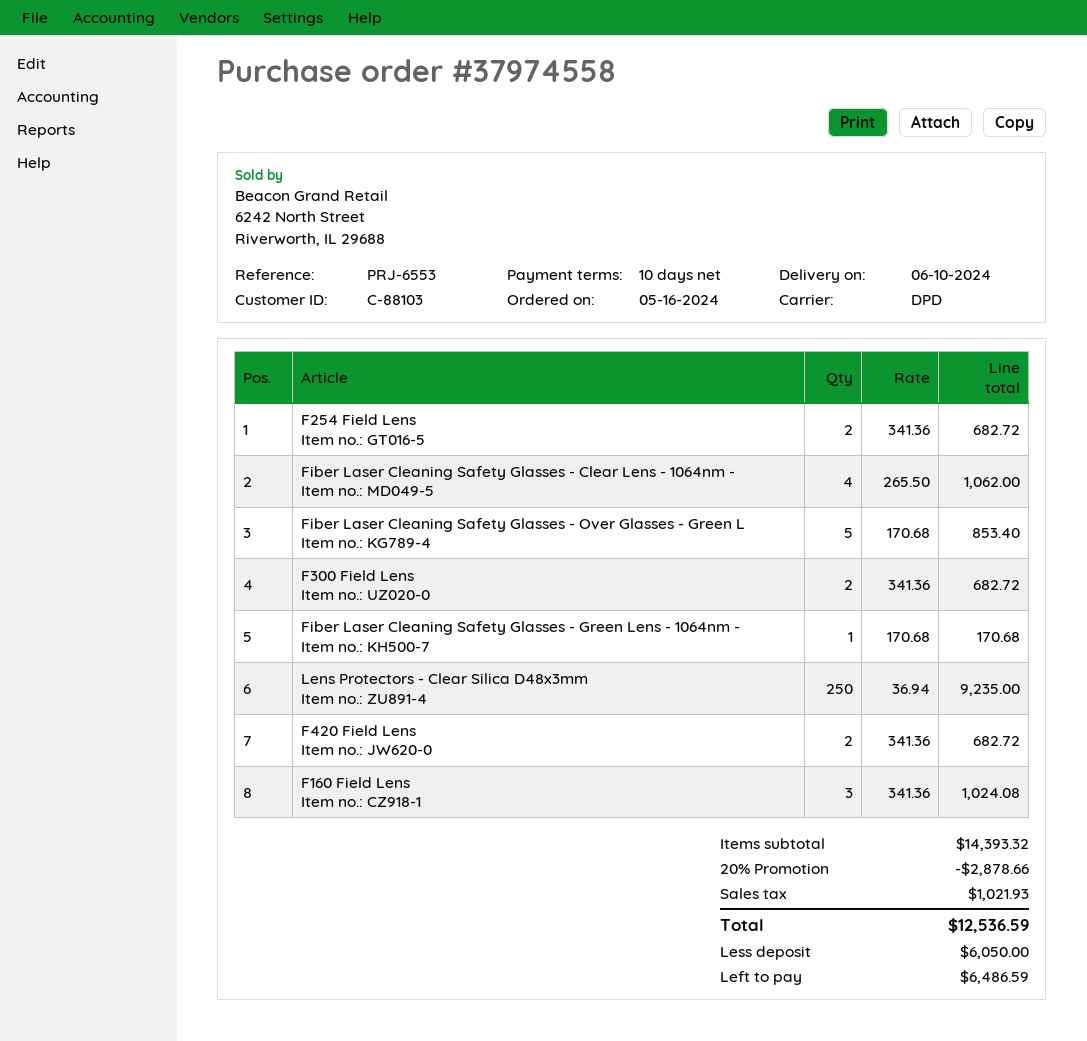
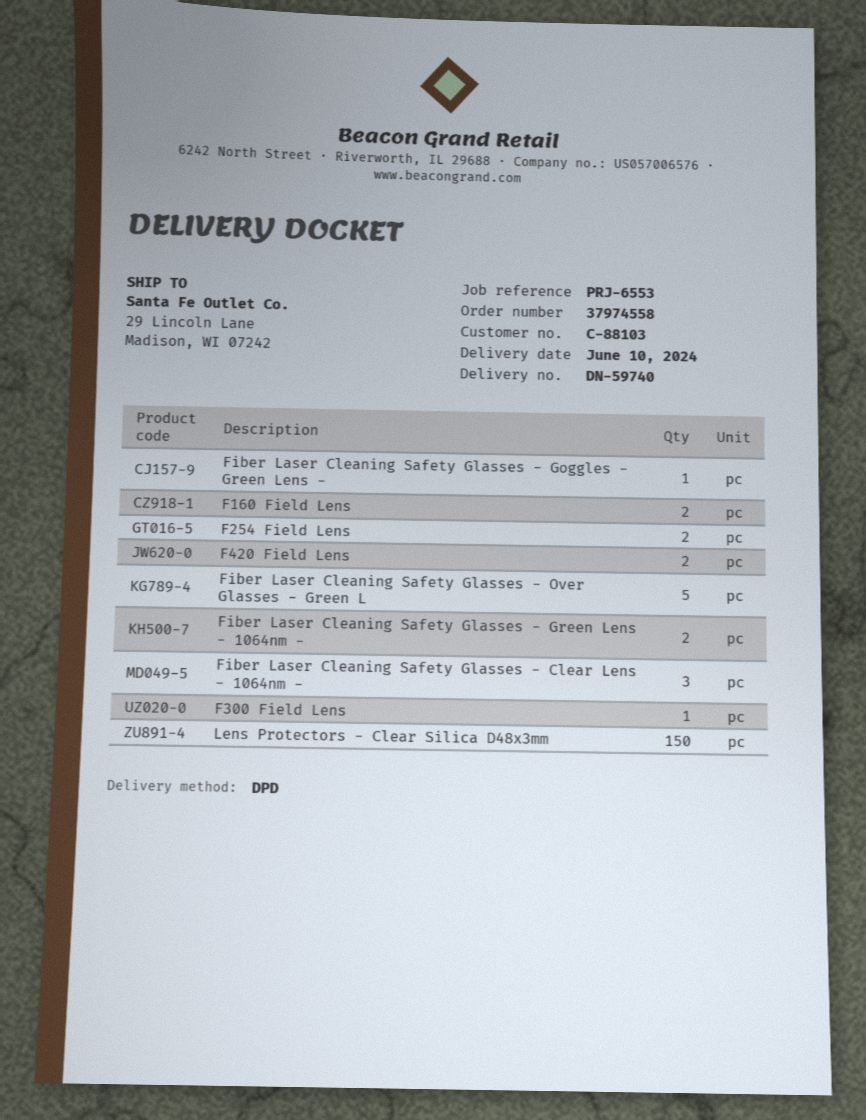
Fiber Laser Cleaning Safety Glasses - Clear Lens - 1064nm -: 4 -> 3
F300 Field Lens: 2 -> 1
Fiber Laser Cleaning Safety Glasses - Green Lens - 1064nm -: 1 -> 2
Lens Protectors - Clear Silica D48x3mm: 250 -> 150
F160 Field Lens: 3 -> 2
Fiber Laser Cleaning Safety Glasses - Goggles - Green Lens -: none -> 1

